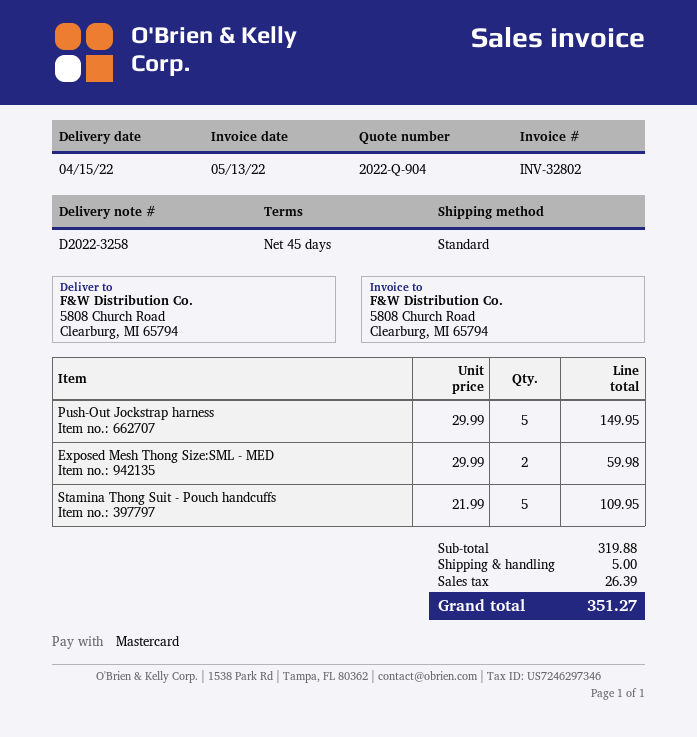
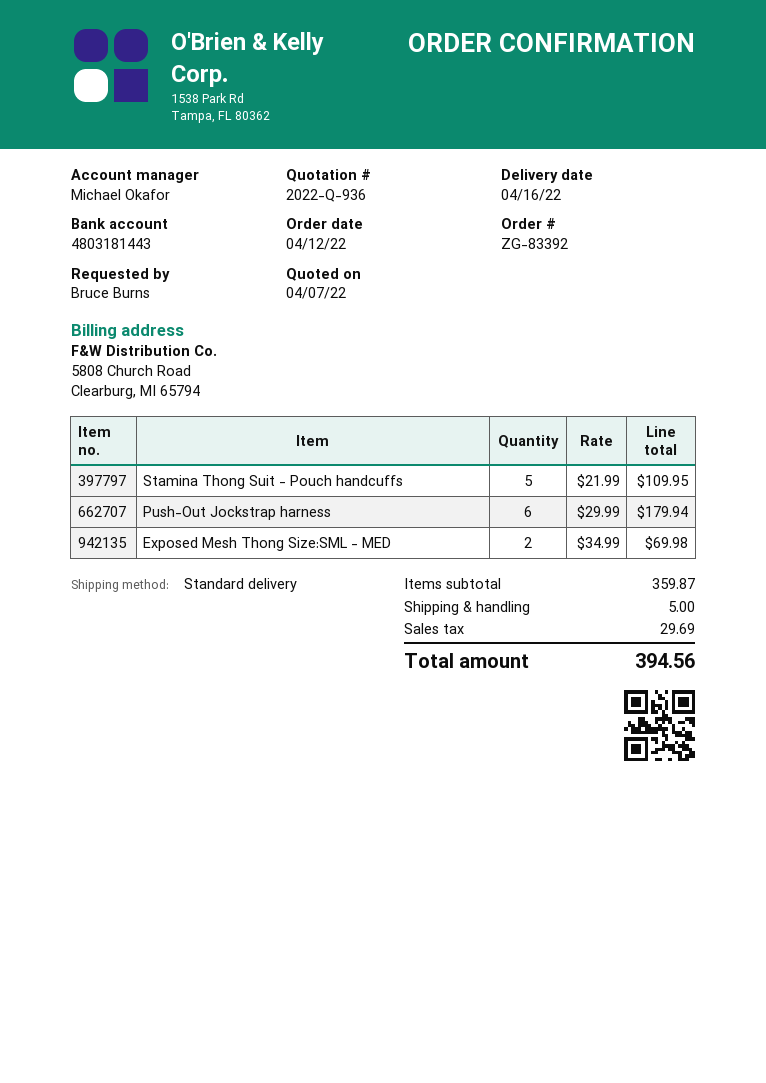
quote number: 2022-Q-904 -> 2022-Q-936
delivery date: 2022-04-15 -> 2022-04-16
Push-Out Jockstrap harness: 5 x 29.99 = 149.95 -> 6 x 29.99 = 179.94
Exposed Mesh Thong Size:SML - MED: 2 x 29.99 = 59.98 -> 2 x 34.99 = 69.98
subtotal: 319.88 -> 359.87
tax: 26.39 -> 29.69
total: 351.27 -> 394.56

